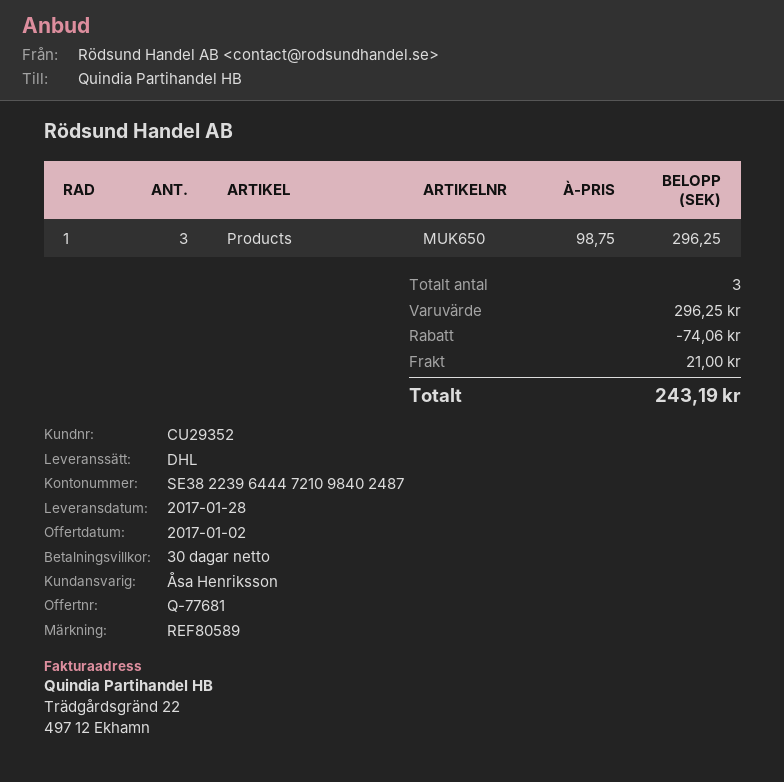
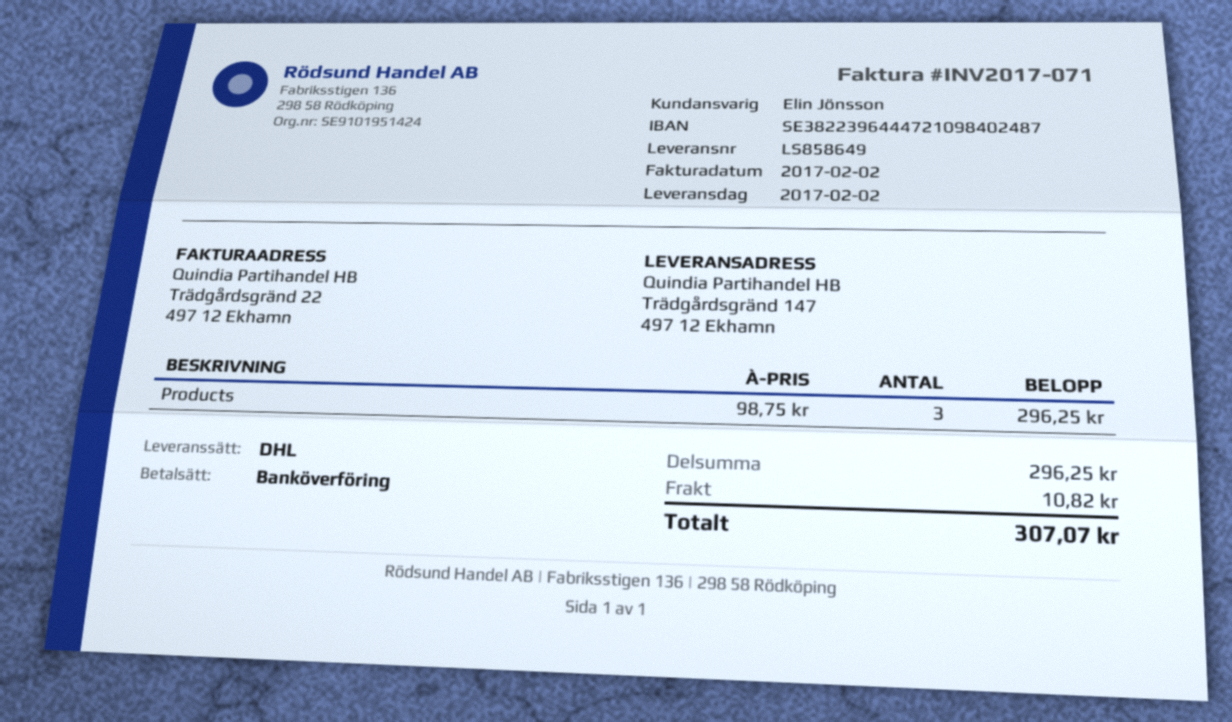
delivery date: 2017-01-28 -> 2017-02-02
sales rep: Åsa Henriksson -> Elin Jönsson
discount: 74.06 -> none
shipping: 21.00 -> 10.82
total: 243.19 -> 307.07

